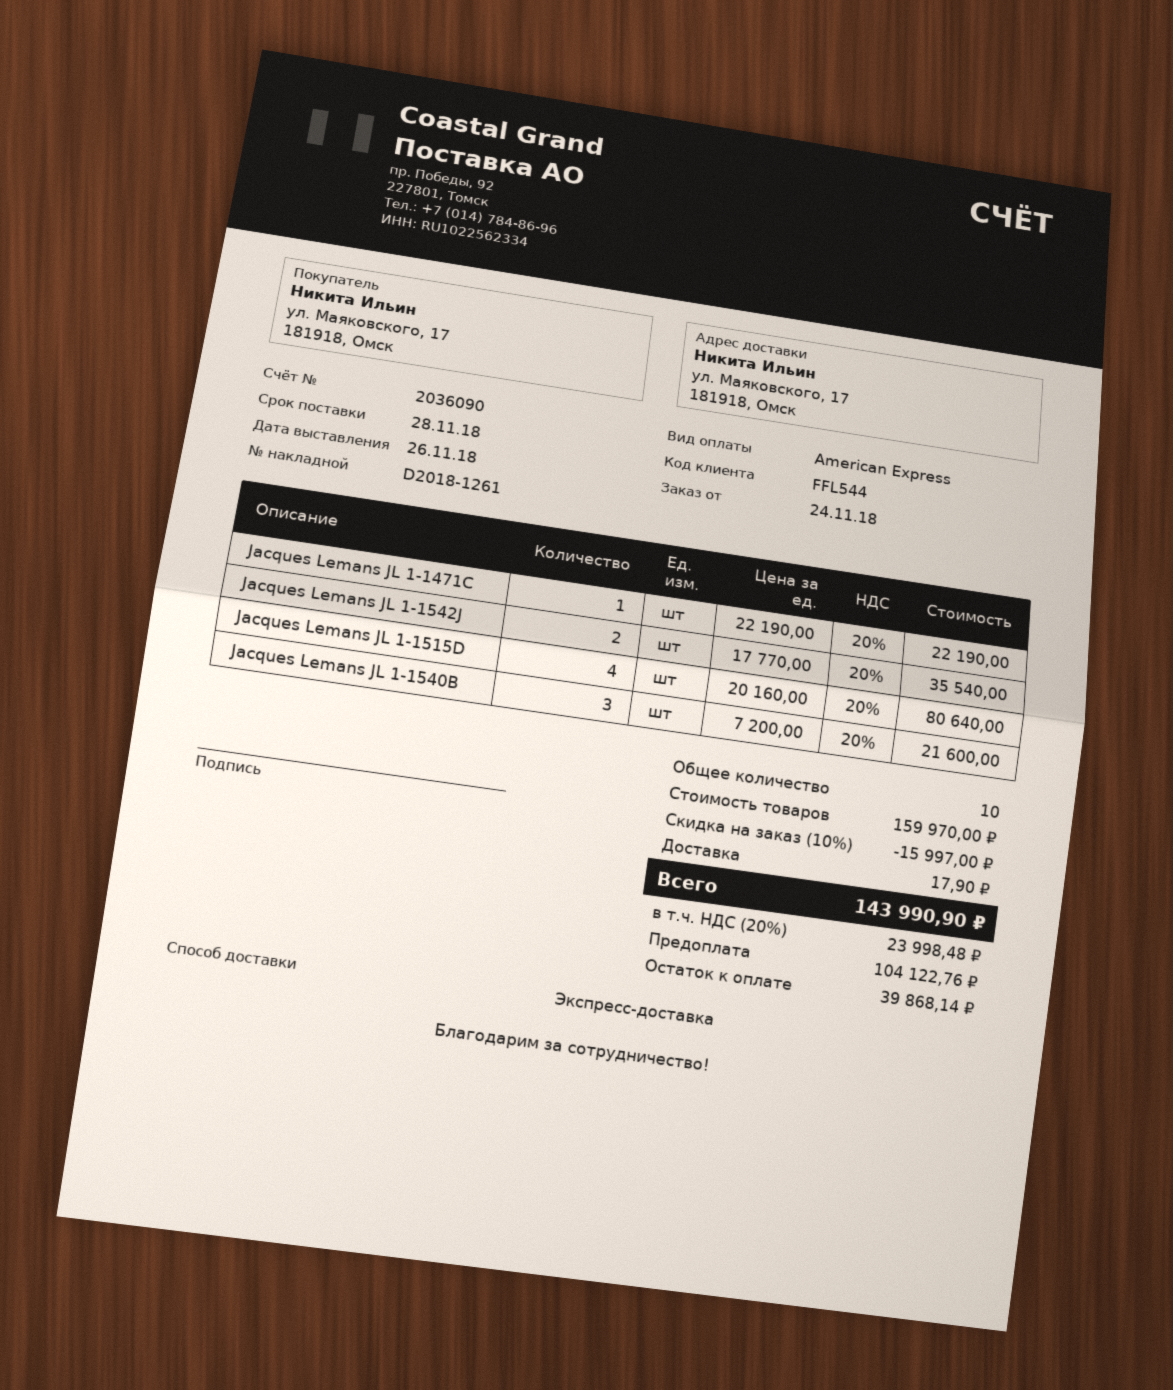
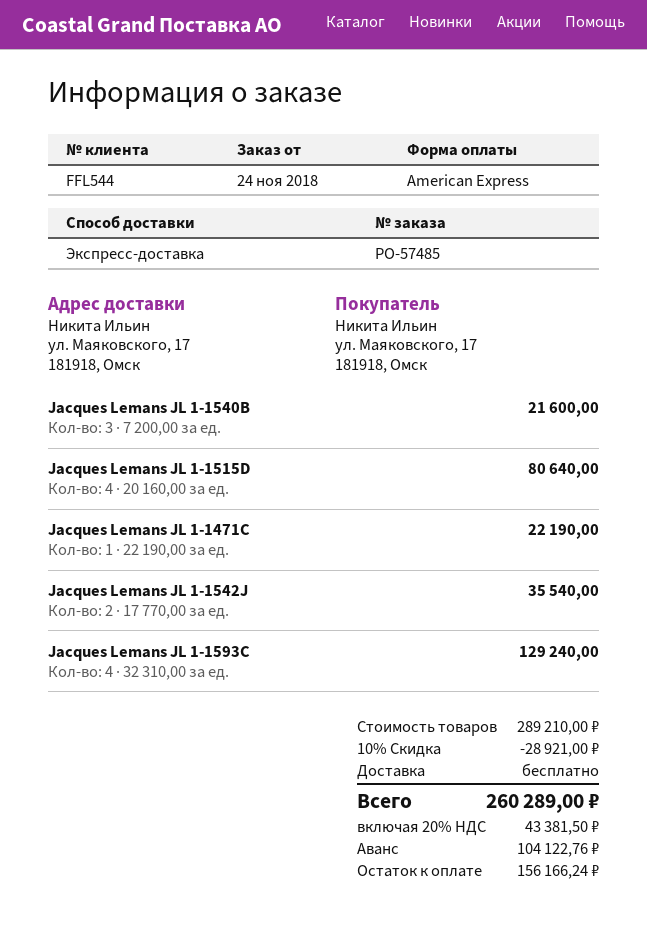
Jacques Lemans JL 1-1593C: none -> 4 x 32310.00 = 129240.00
subtotal: 159970.00 -> 289210.00
discount: 10% = 15997.00 -> 10% = 28921.00
shipping: 17.90 -> 0.00
tax: 20% = 23998.48 -> 20% = 43381.50
total: 143990.90 -> 260289.00
balance: 39868.14 -> 156166.24

